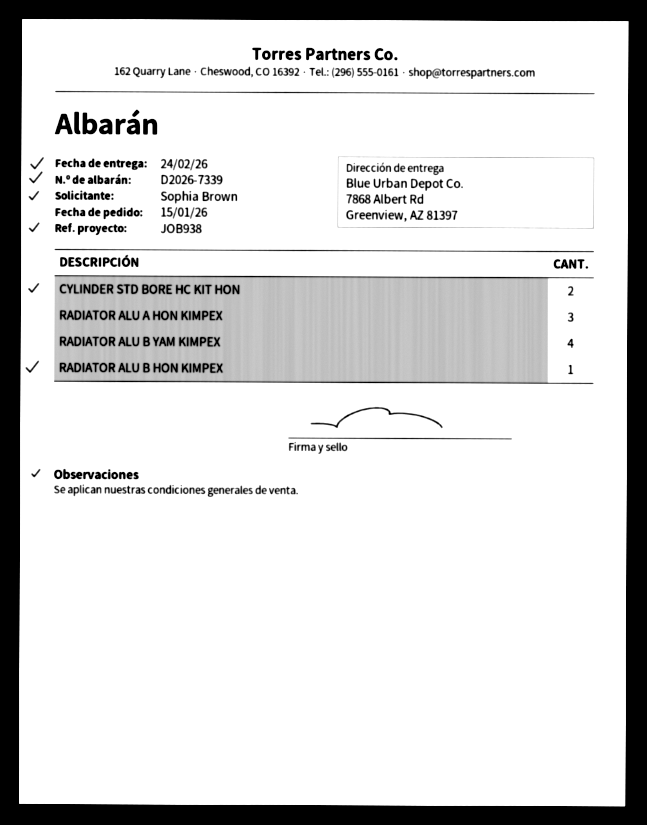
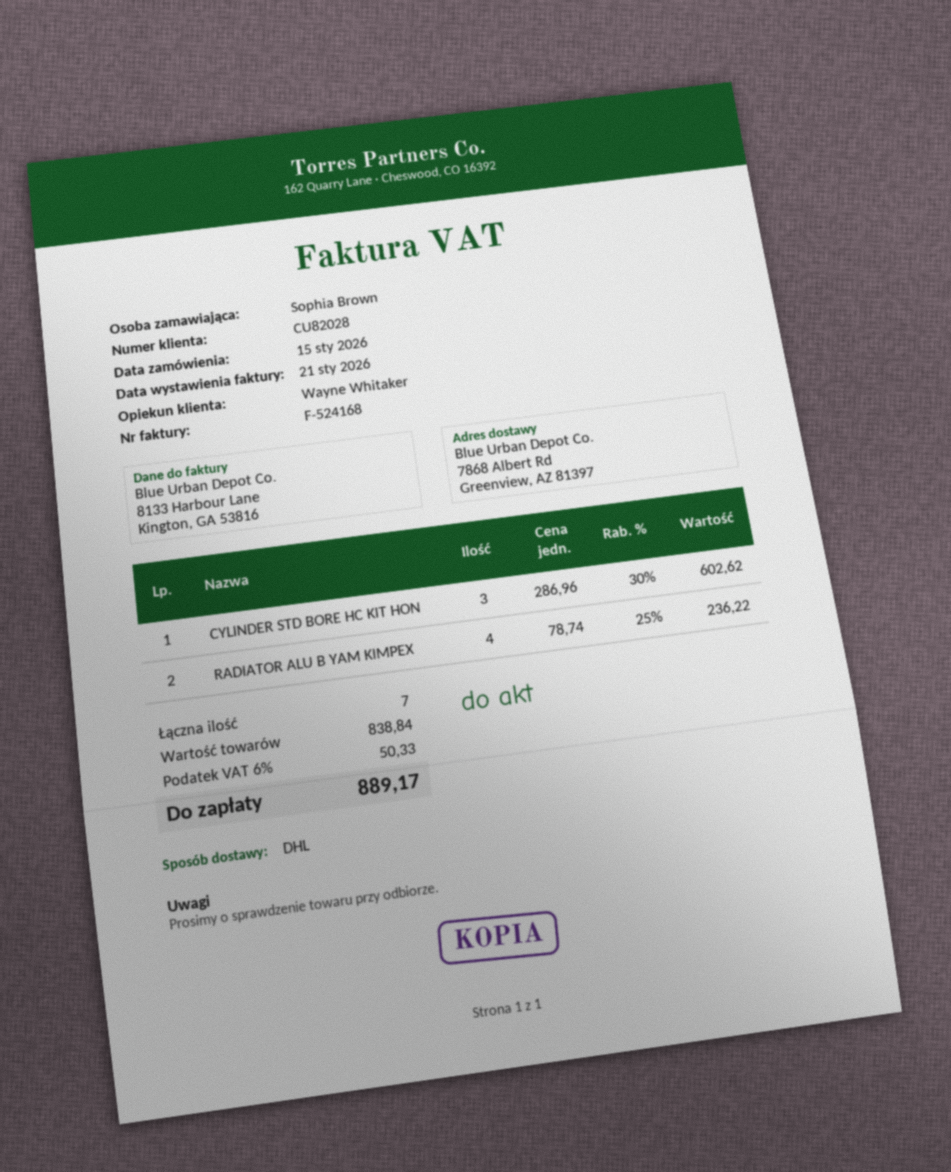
CYLINDER STD BORE HC KIT HON: 2 -> 3
RADIATOR ALU A HON KIMPEX: 3 -> none
RADIATOR ALU B HON KIMPEX: 1 -> none

